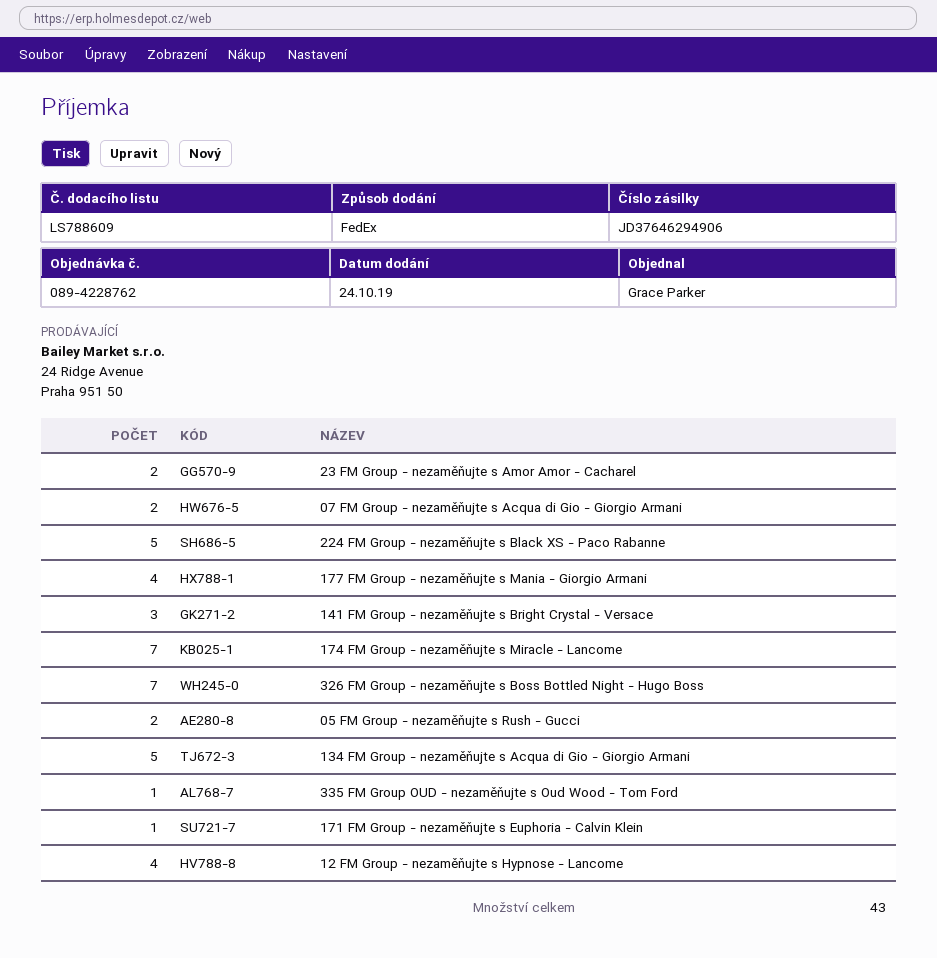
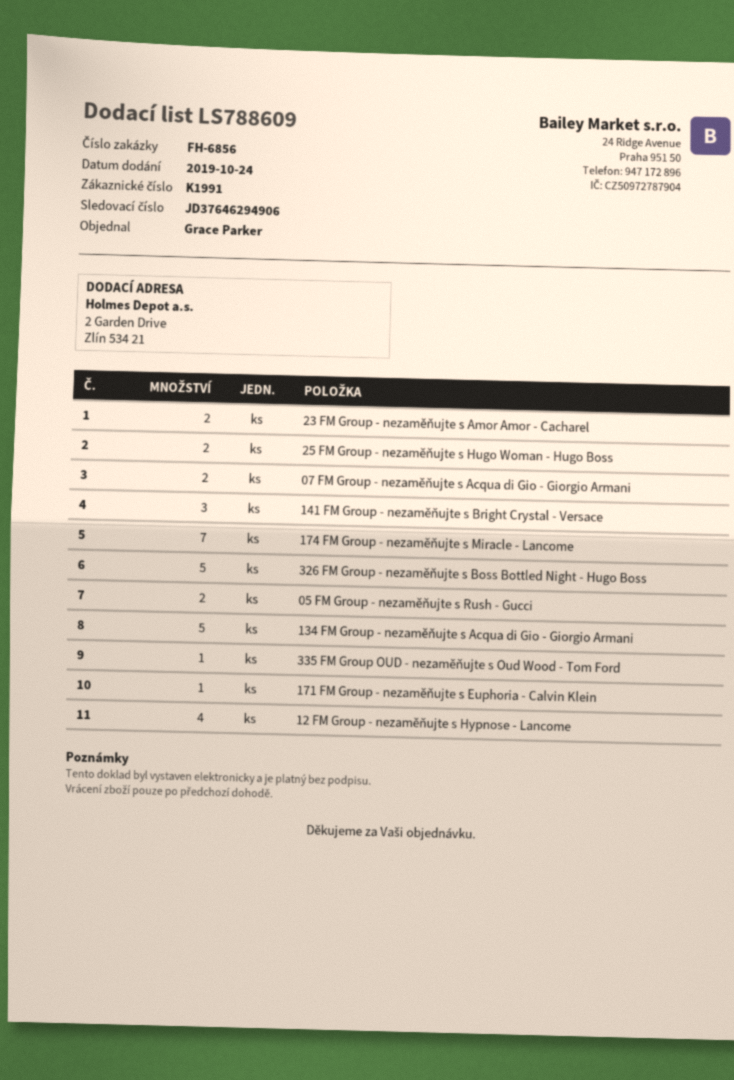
224 FM Group - nezaměňujte s Black XS - Paco Rabanne: 5 -> none
177 FM Group - nezaměňujte s Mania - Giorgio Armani: 4 -> none
326 FM Group - nezaměňujte s Boss Bottled Night - Hugo Boss: 7 -> 5
25 FM Group - nezaměňujte s Hugo Woman - Hugo Boss: none -> 2

